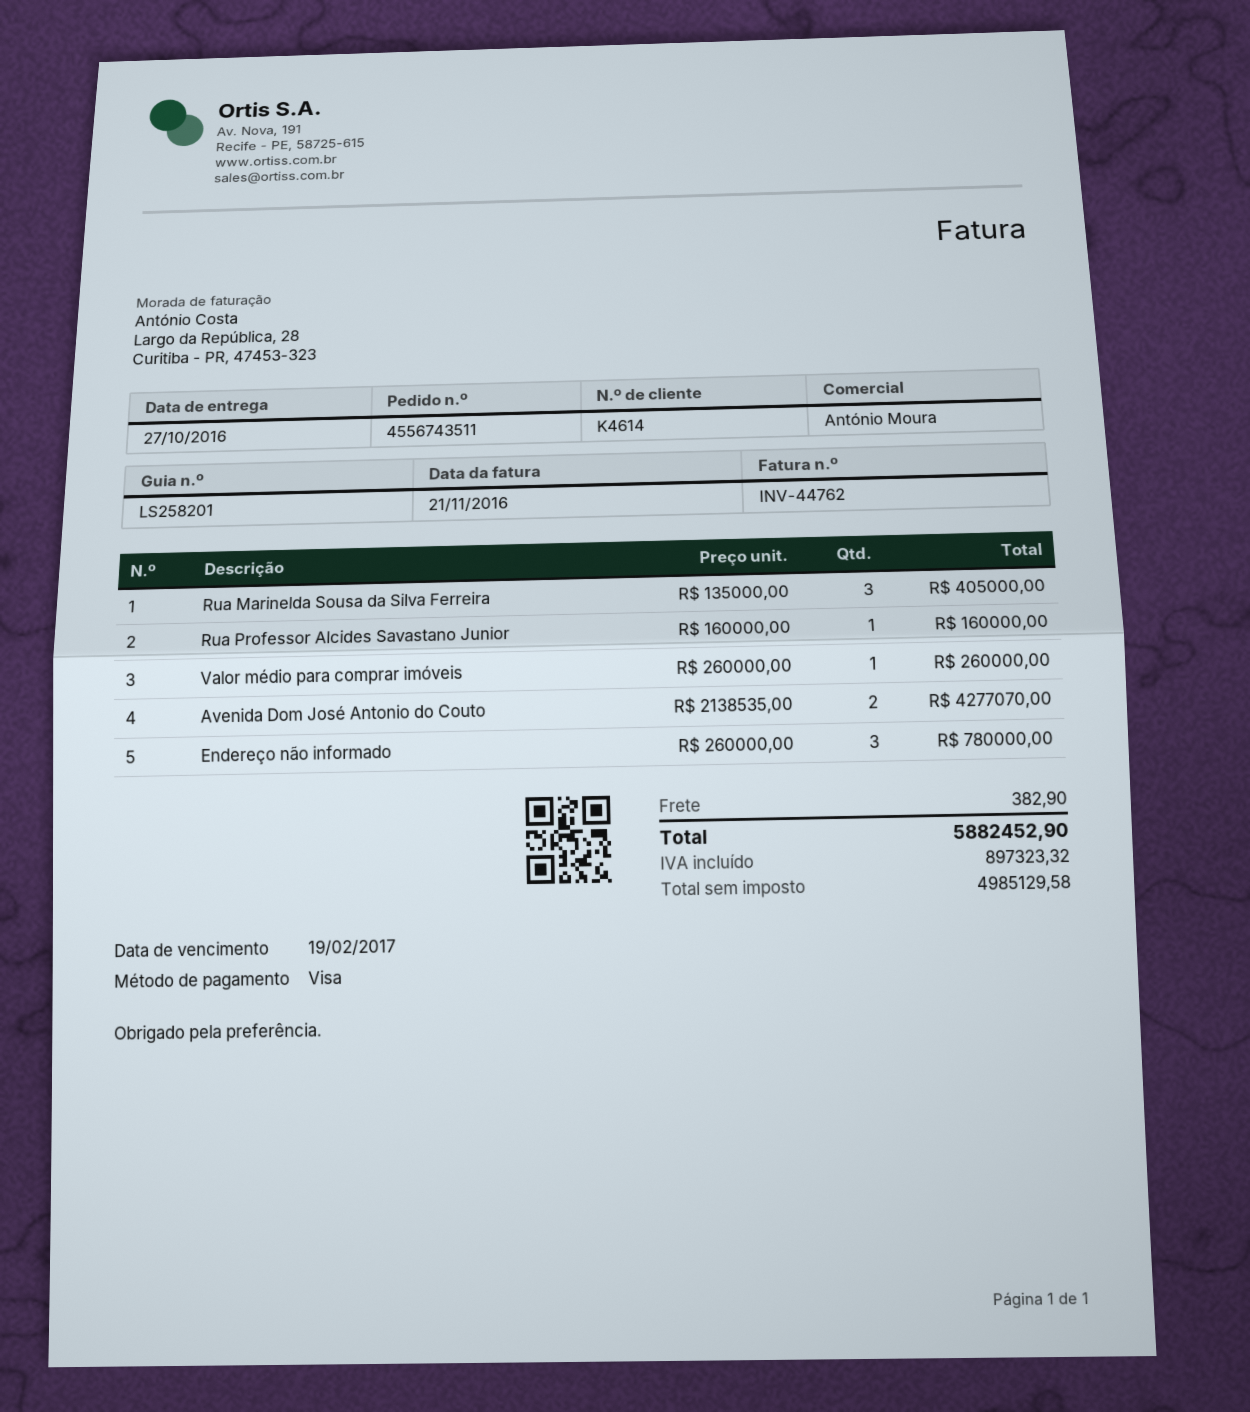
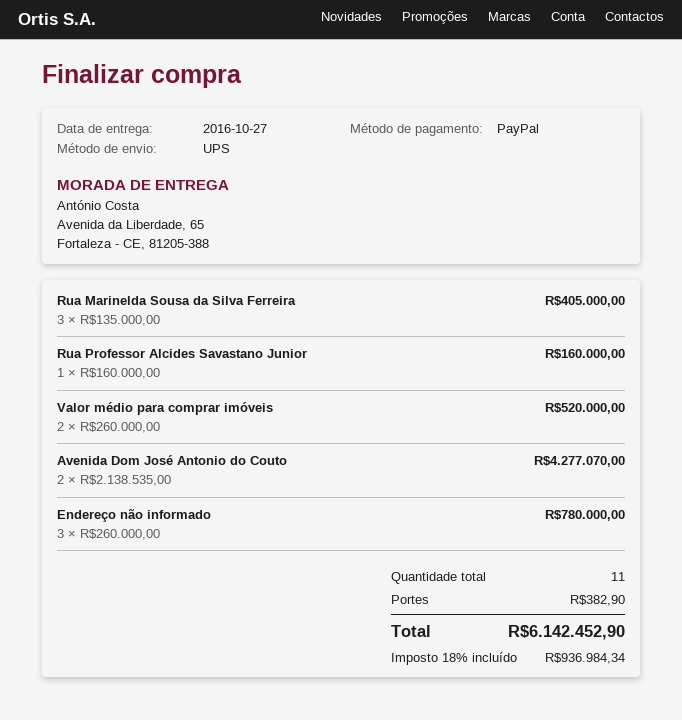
payment method: Visa -> PayPal
Valor médio para comprar imóveis: 1 x 260000.00 = 260000.00 -> 2 x 260000.00 = 520000.00
tax: 897323.32 -> 936984.34
total: 5882452.90 -> 6142452.90

